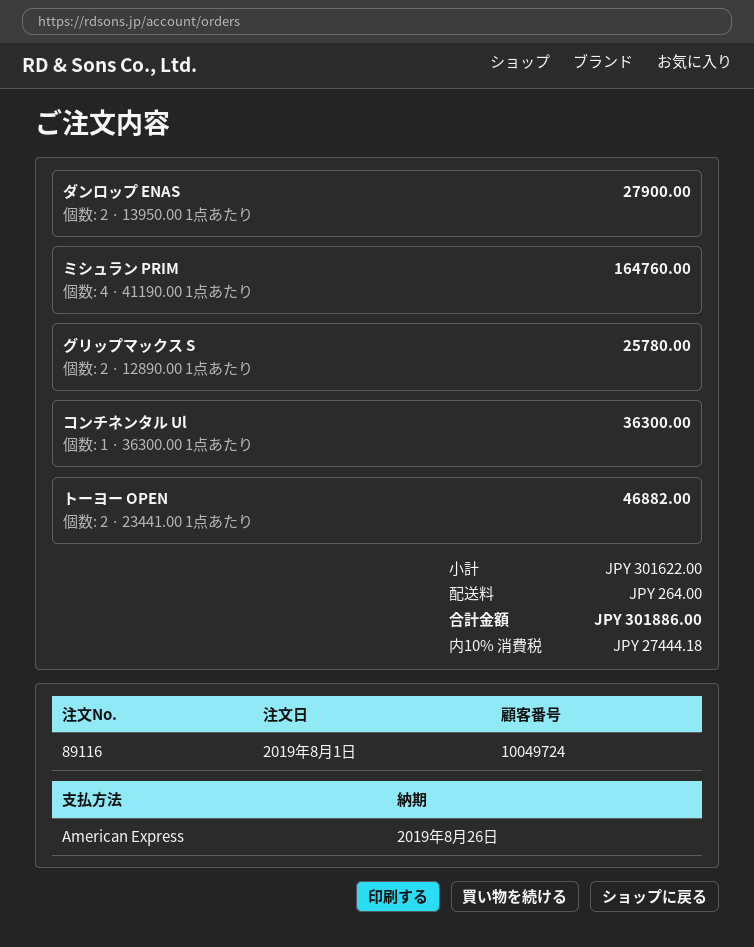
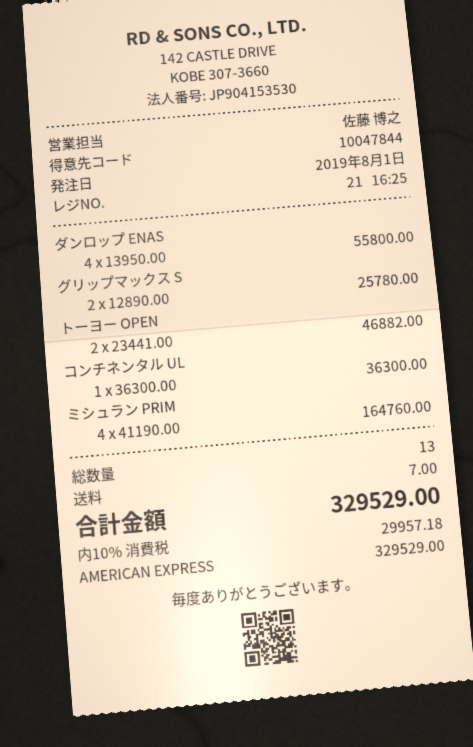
customer number: 10049724 -> 10047844
ダンロップ ENAS: 2 x 13950.00 = 27900.00 -> 4 x 13950.00 = 55800.00
shipping: 264.00 -> 7.00
tax: 10% = 27444.18 -> 10% = 29957.18
total: 301886.00 -> 329529.00

